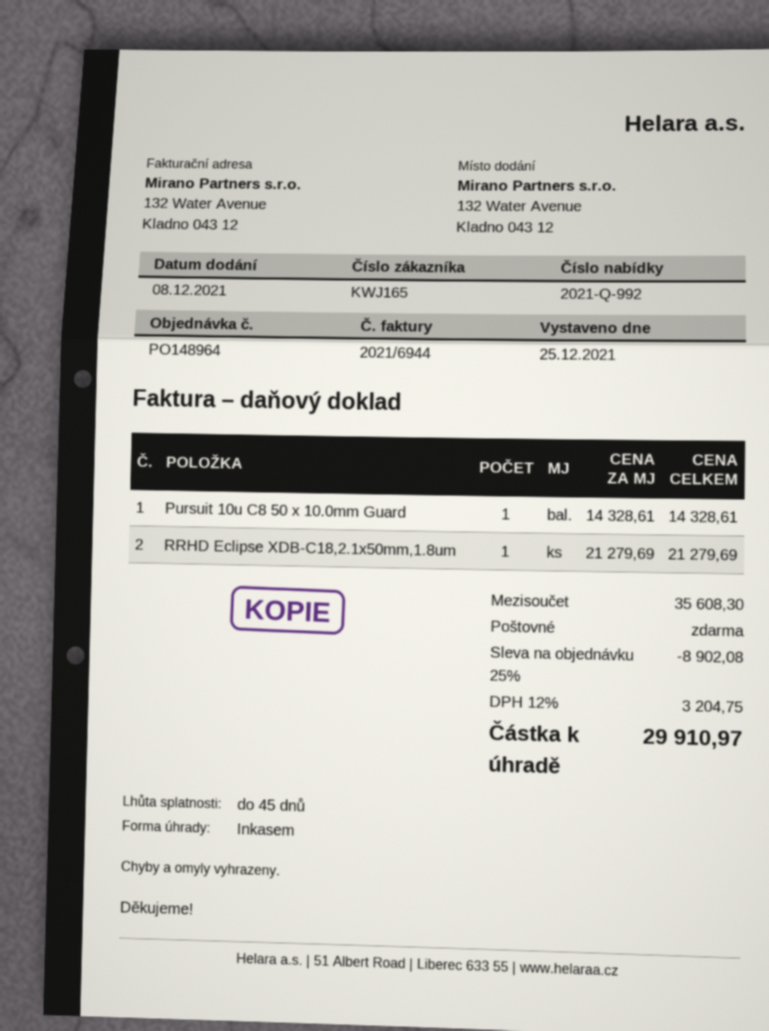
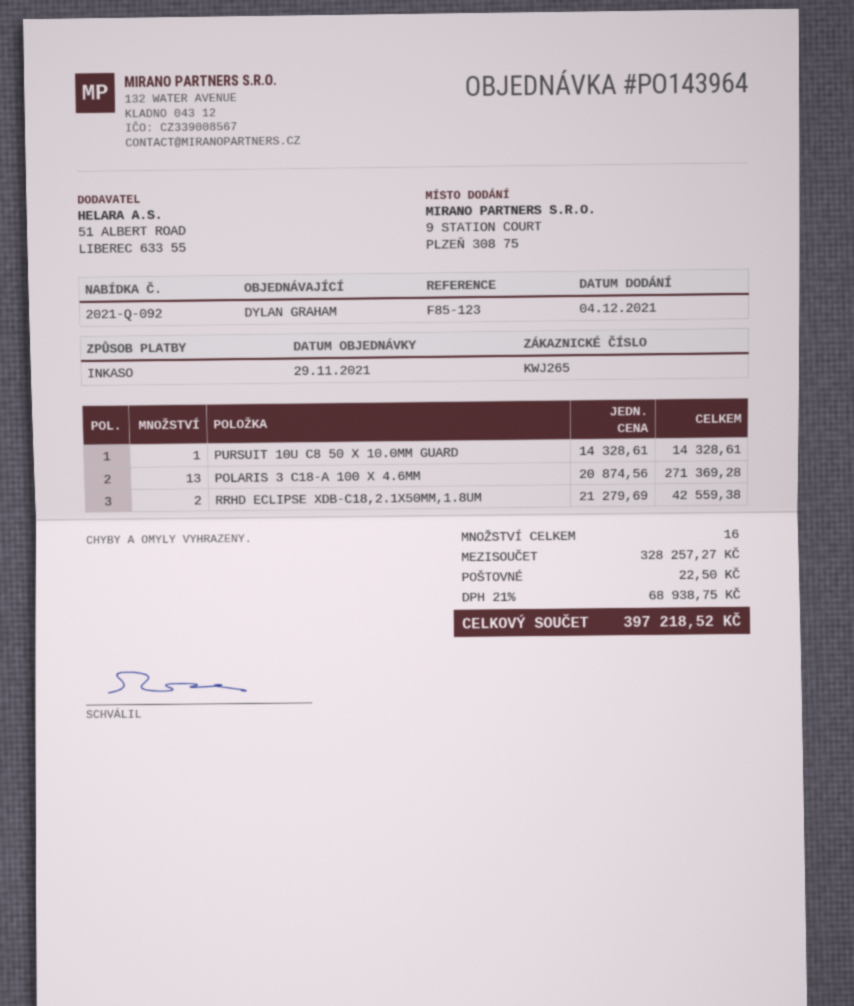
quote number: 2021-Q-992 -> 2021-Q-092
order number: PO148964 -> PO143964
delivery date: 2021-12-08 -> 2021-12-04
customer number: KWJ165 -> KWJ265
ship to: 132 Water Avenue, Kladno 043 12 -> 9 STATION COURT, PLZEŇ 308 75
RRHD Eclipse XDB-C18,2.1x50mm,1.8um: 1 x 21279.69 = 21279.69 -> 2 x 21279.69 = 42559.38
POLARIS 3 C18-A 100 X 4.6MM: none -> 13 x 20874.56 = 271369.28
subtotal: 35608.30 -> 328257.27
discount: 25% = 8902.08 -> none
shipping: 0.00 -> 22.50
tax: 12% = 3204.75 -> 21% = 68938.75
total: 29910.97 -> 397218.52

